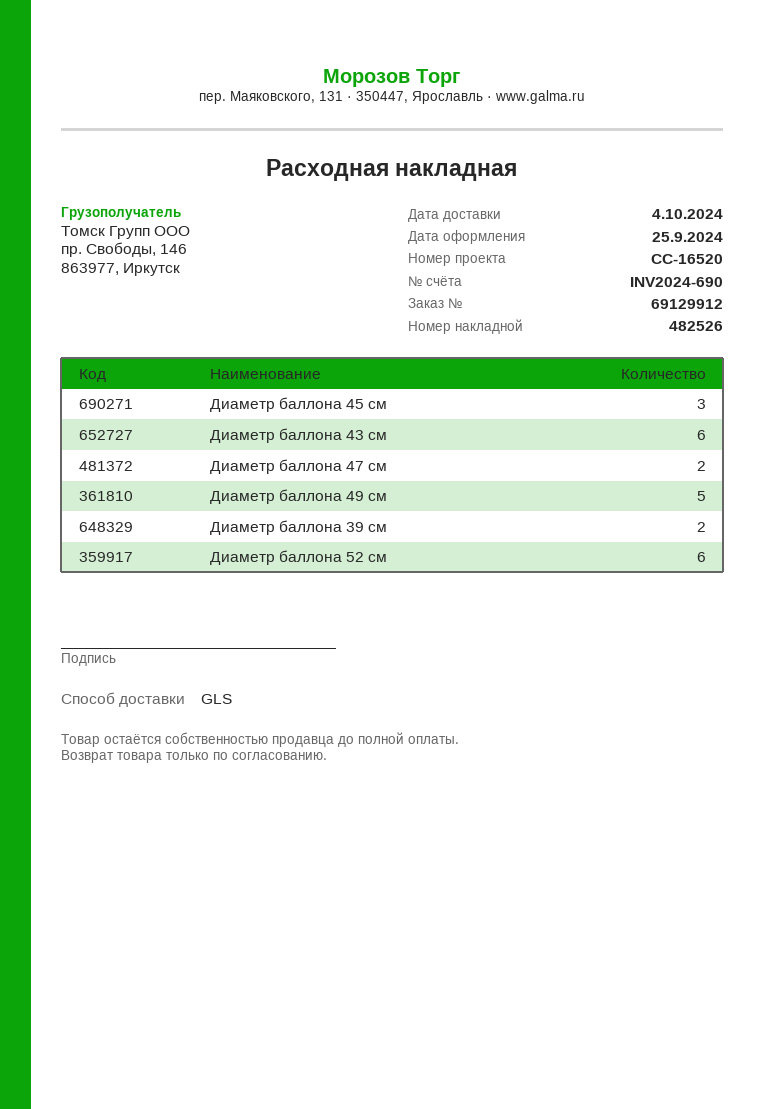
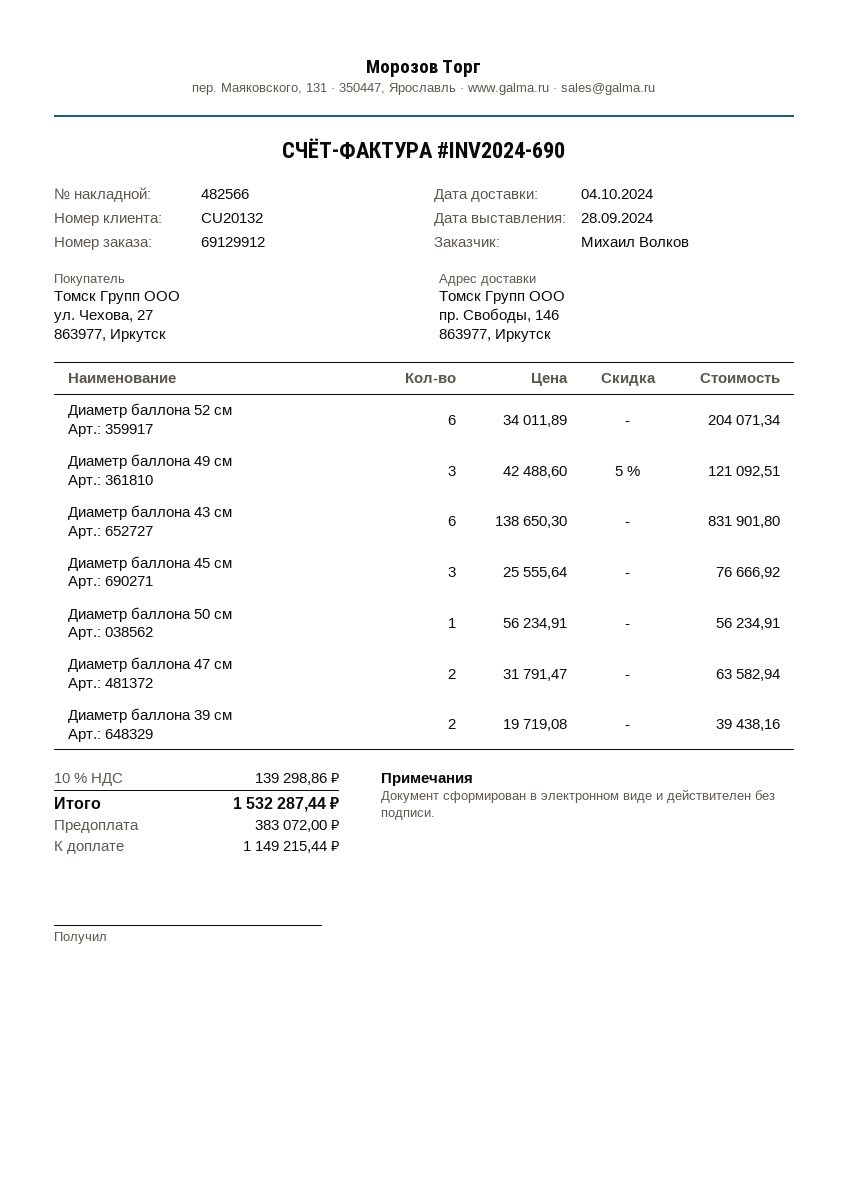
delivery note number: 482526 -> 482566
Диаметр баллона 49 см: 5 -> 3
Диаметр баллона 50 см: none -> 1

